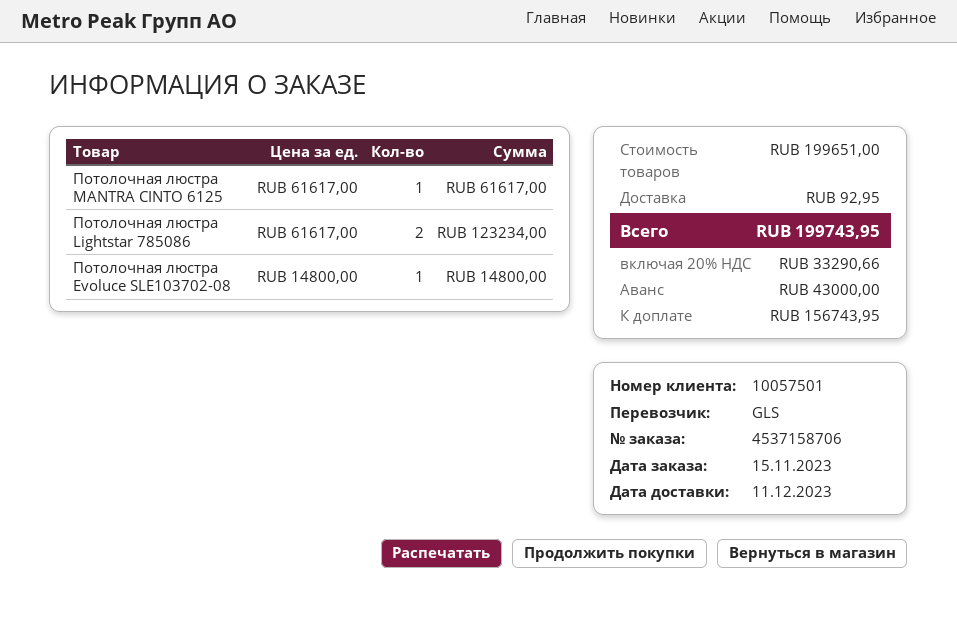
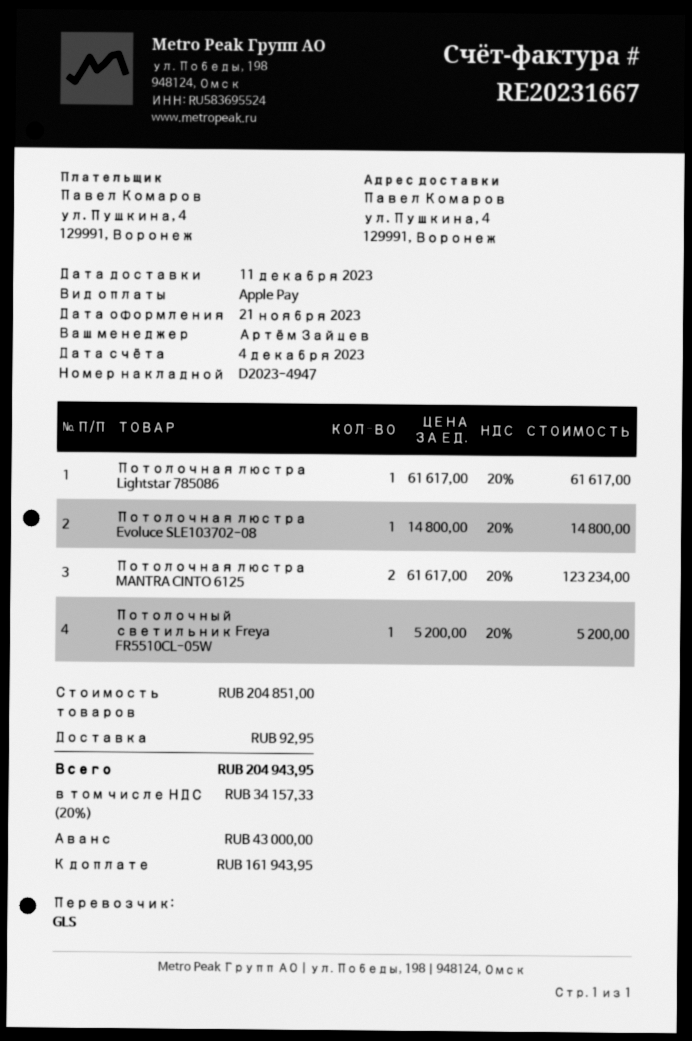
order date: 2023-11-15 -> 2023-11-21
Потолочная люстра MANTRA CINTO 6125: 1 x 61617.00 = 61617.00 -> 2 x 61617.00 = 123234.00
Потолочная люстра Lightstar 785086: 2 x 61617.00 = 123234.00 -> 1 x 61617.00 = 61617.00
Потолочный светильник Freya FR5510CL-05W: none -> 1 x 5200.00 = 5200.00
subtotal: 199651.00 -> 204851.00
tax: 20% = 33290.66 -> 20% = 34157.33
total: 199743.95 -> 204943.95
balance: 156743.95 -> 161943.95

